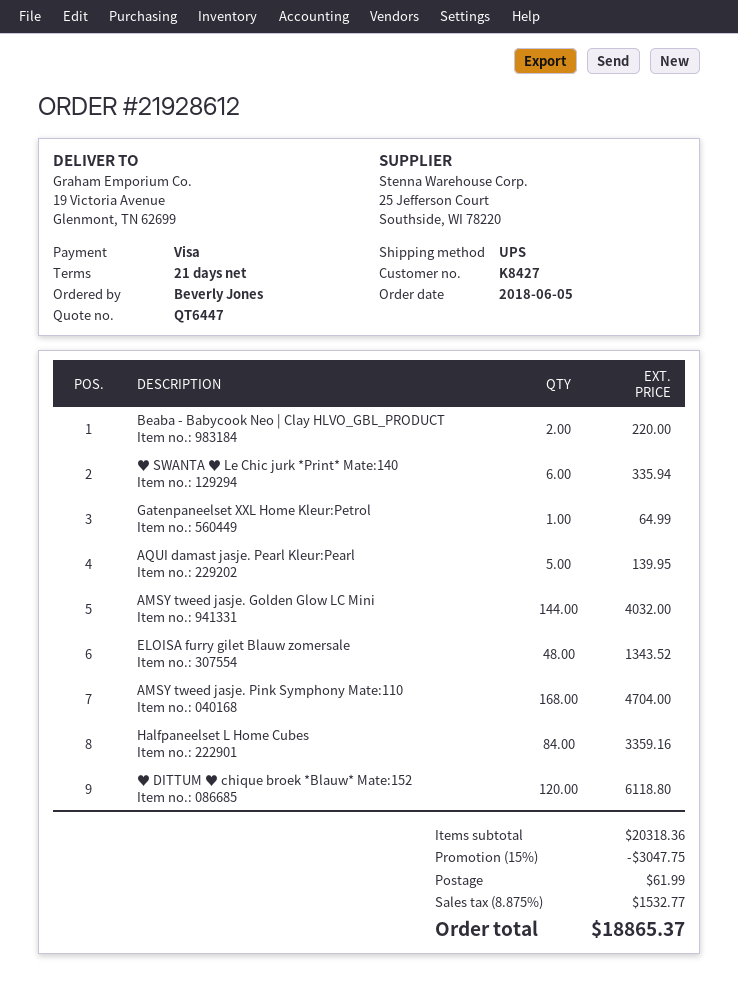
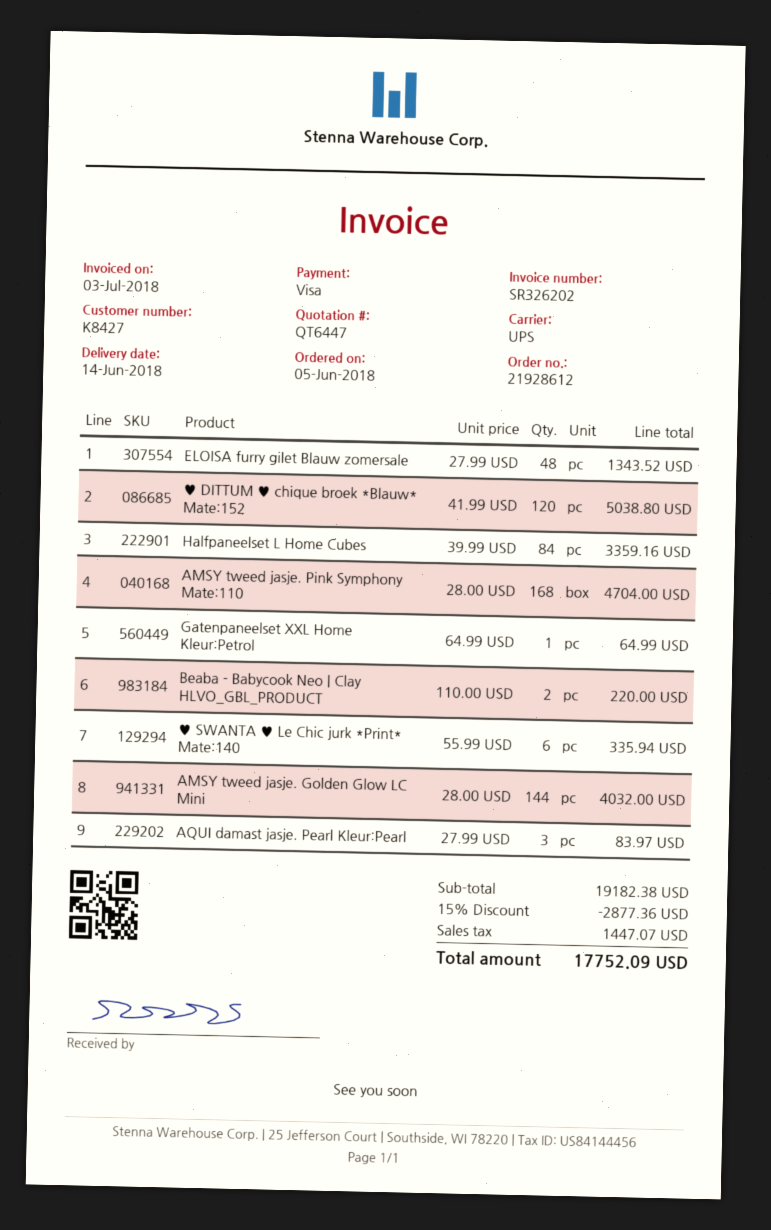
AQUI damast jasje. Pearl Kleur:Pearl: 5 for 139.95 -> 3 for 83.97
♥ DITTUM ♥ chique broek *Blauw* Mate:152: 120 for 6118.80 -> 120 for 5038.80
subtotal: 20318.36 -> 19182.38
discount: 15% = 3047.75 -> 15% = 2877.36
shipping: 61.99 -> none
tax: 1532.77 -> 1447.07
total: 18865.37 -> 17752.09

